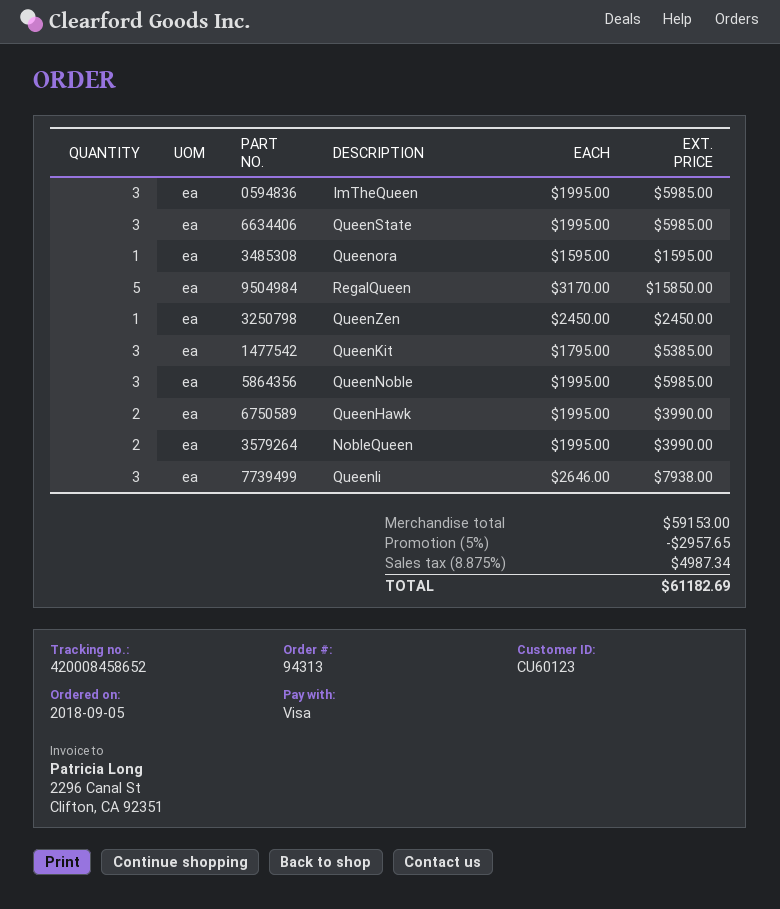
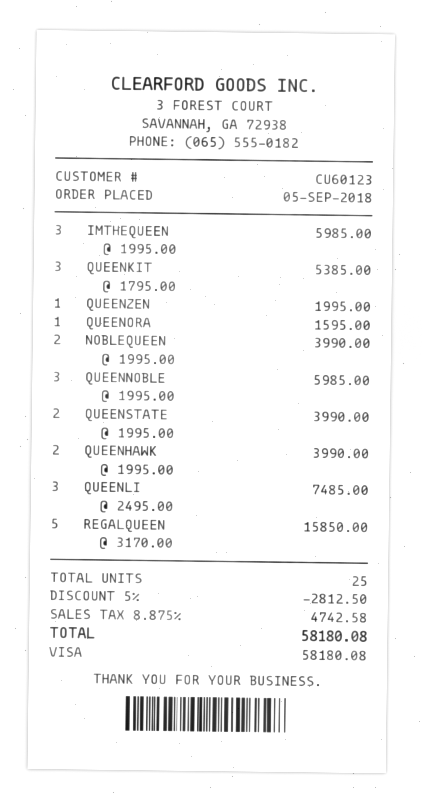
QueenState: 3 x 1995.00 = 5985.00 -> 2 x 1995.00 = 3990.00
QueenZen: 1 x 2450.00 = 2450.00 -> 1 x 1995.00 = 1995.00
Queenli: 3 x 2646.00 = 7938.00 -> 3 x 2495.00 = 7485.00
discount: 5% = 2957.65 -> 5% = 2812.50
tax: 8.875% = 4987.34 -> 8.875% = 4742.58
total: 61182.69 -> 58180.08

